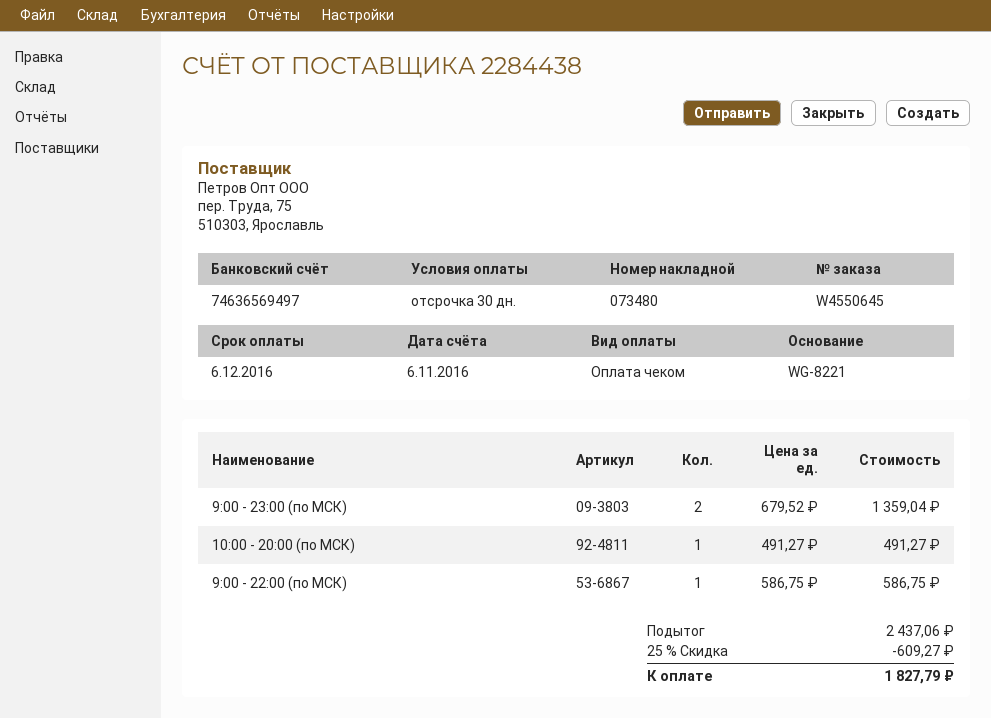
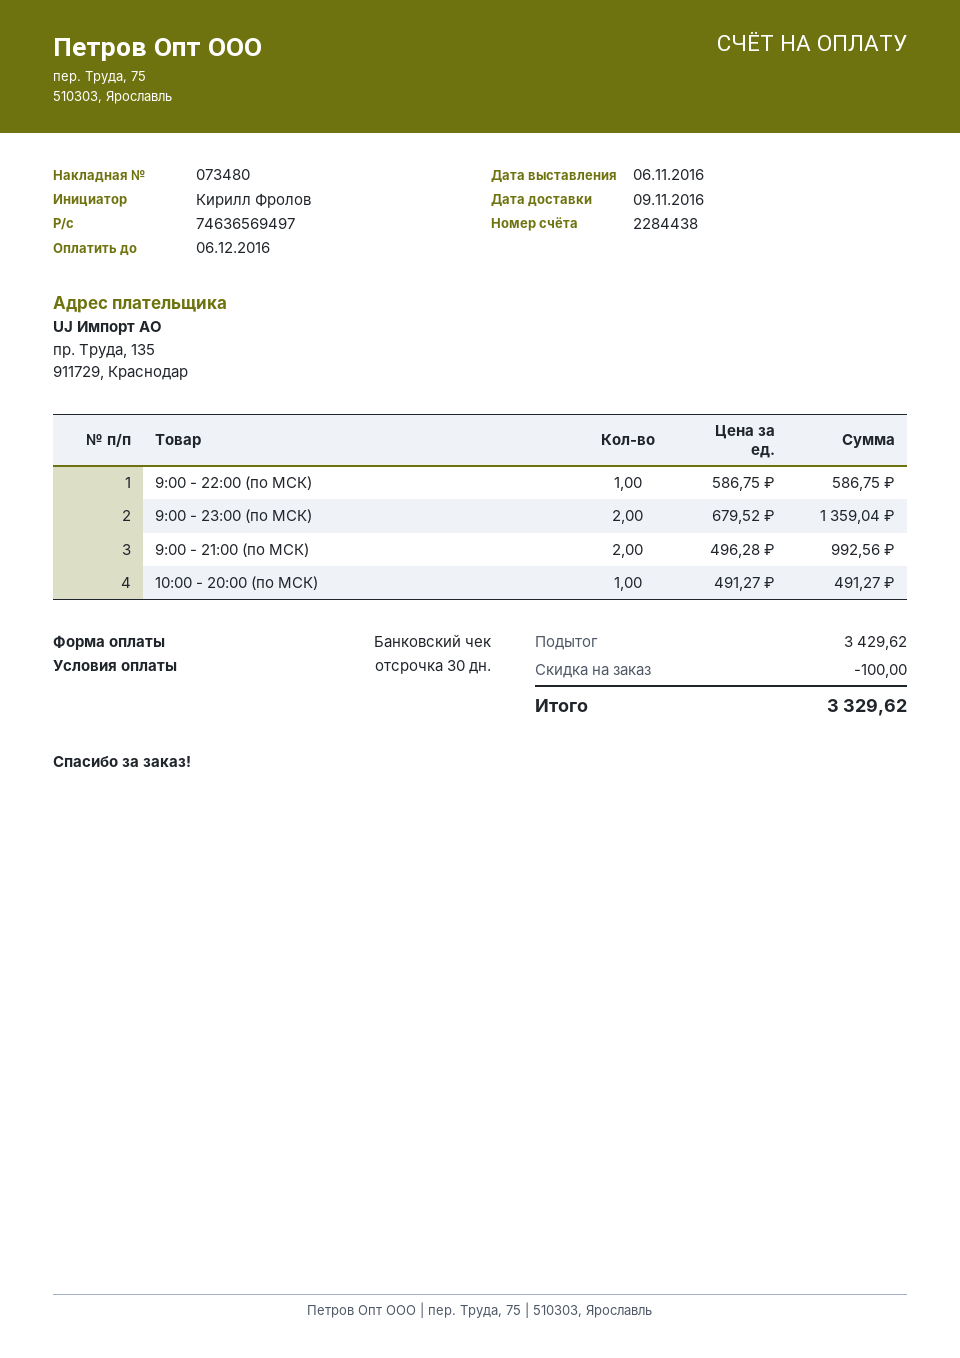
9:00 - 21:00 (по МСК): none -> 2 x 496.28 = 992.56
subtotal: 2437.06 -> 3429.62
discount: 609.27 -> 100.00
total: 1827.79 -> 3329.62

